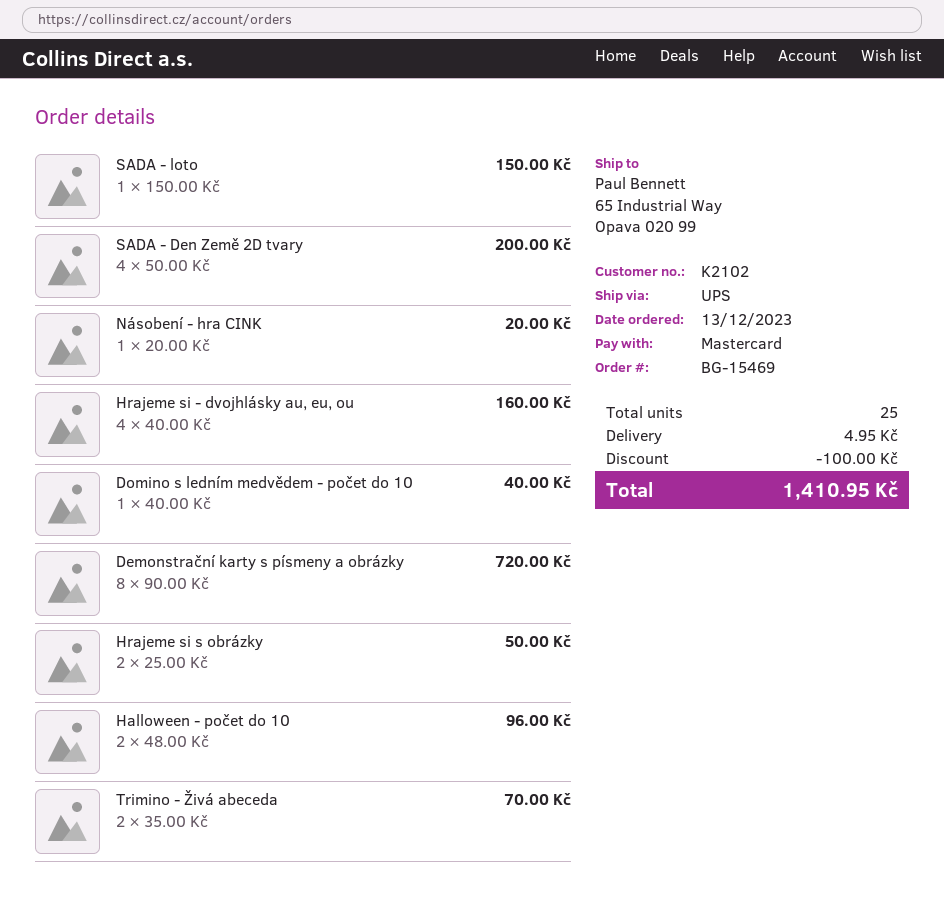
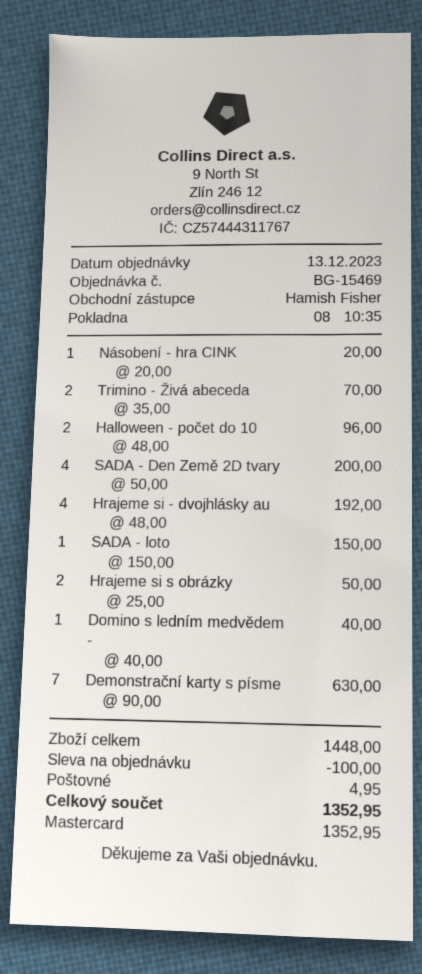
Hrajeme si - dvojhlásky au, eu, ou: 4 x 40.00 = 160.00 -> 4 x 48.00 = 192.00
Demonstrační karty s písmeny a obrázky: 8 x 90.00 = 720.00 -> 7 x 90.00 = 630.00
total: 1410.95 -> 1352.95

